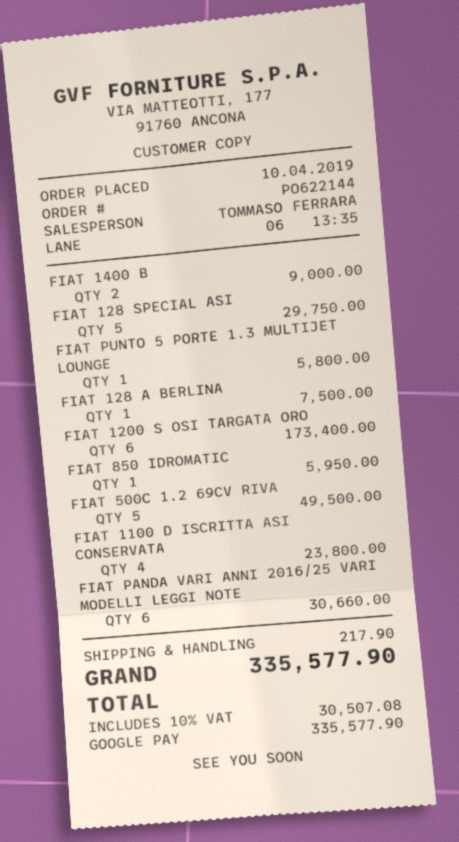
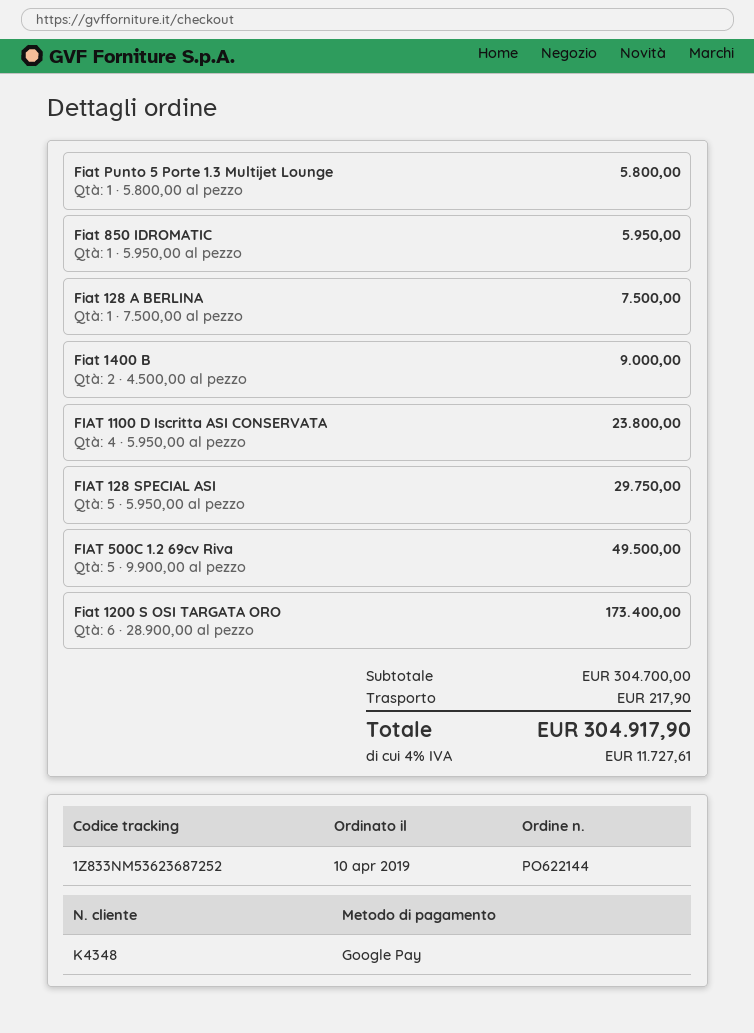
FIAT PANDA VARI ANNI 2016/25 VARI MODELLI LEGGI NOTE: 6 for 30660.00 -> none
tax: 10% = 30507.08 -> 4% = 11727.61
total: 335577.90 -> 304917.90

